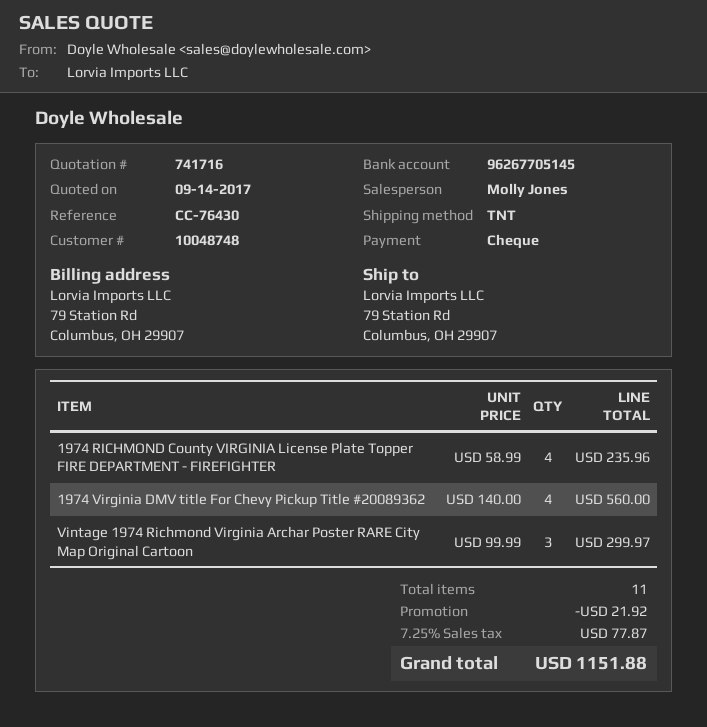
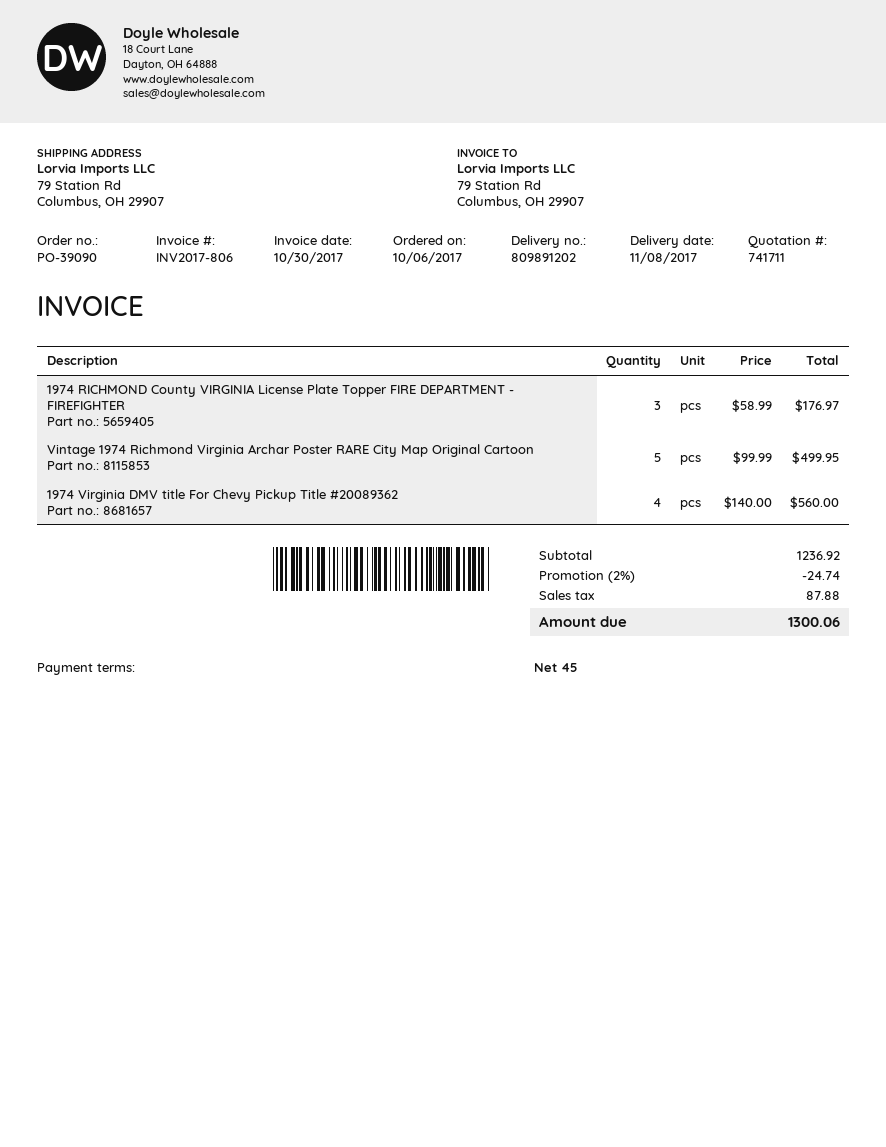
quote number: 741716 -> 741711
1974 RICHMOND County VIRGINIA License Plate Topper FIRE DEPARTMENT - FIREFIGHTER: 4 x 58.99 = 235.96 -> 3 x 58.99 = 176.97
Vintage 1974 Richmond Virginia Archar Poster RARE City Map Original Cartoon: 3 x 99.99 = 299.97 -> 5 x 99.99 = 499.95
discount: 21.92 -> 24.74
tax: 77.87 -> 87.88
total: 1151.88 -> 1300.06

